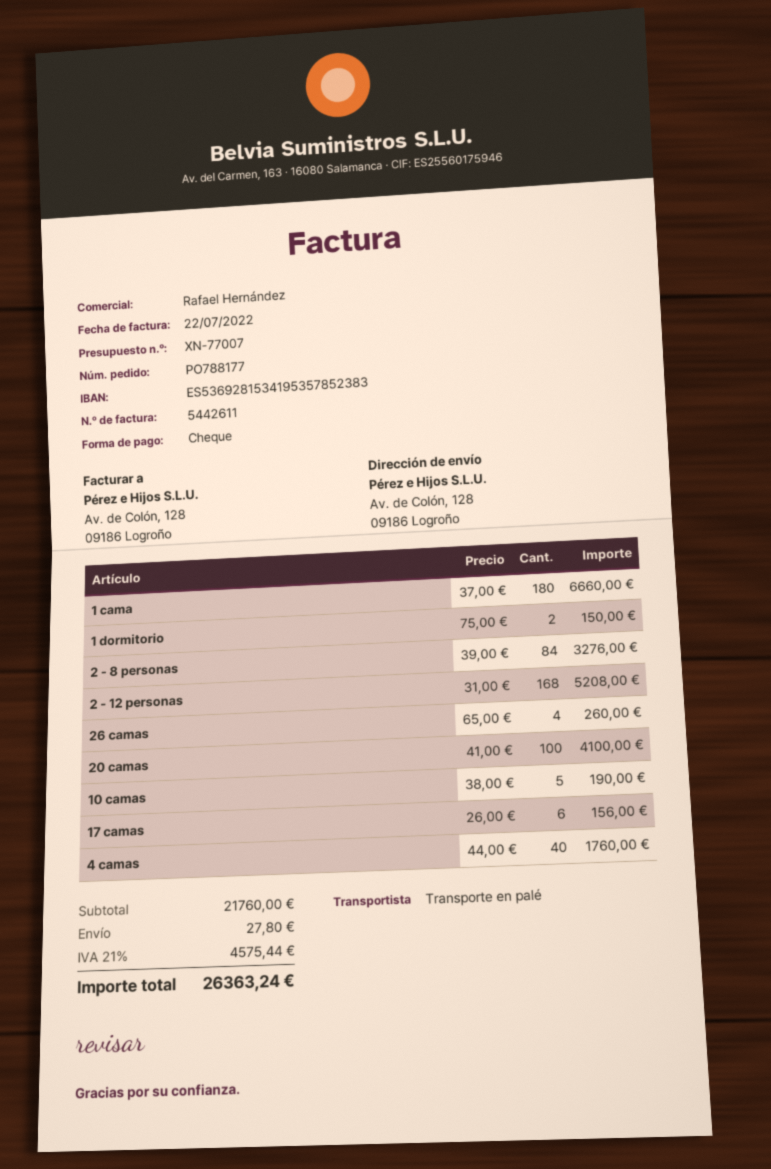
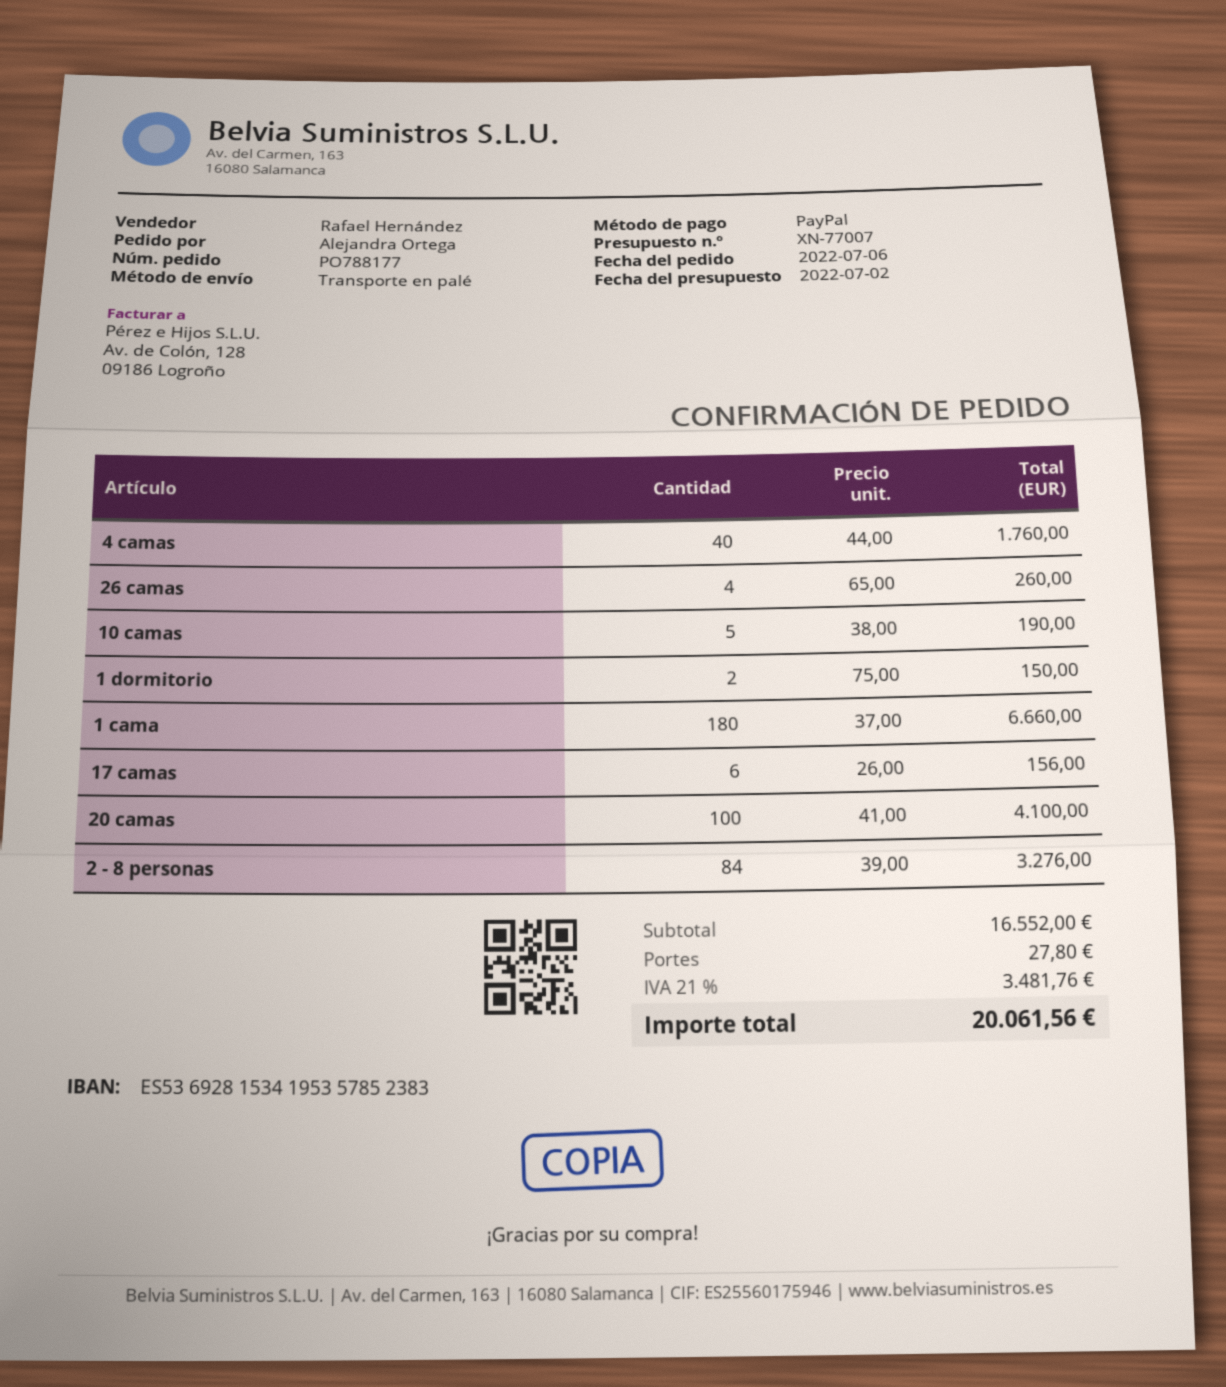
payment method: cheque -> PayPal
2 - 12 personas: 168 x 31.00 = 5208.00 -> none
subtotal: 21760.00 -> 16552.00
tax: 21% = 4575.44 -> 21% = 3481.76
total: 26363.24 -> 20061.56

